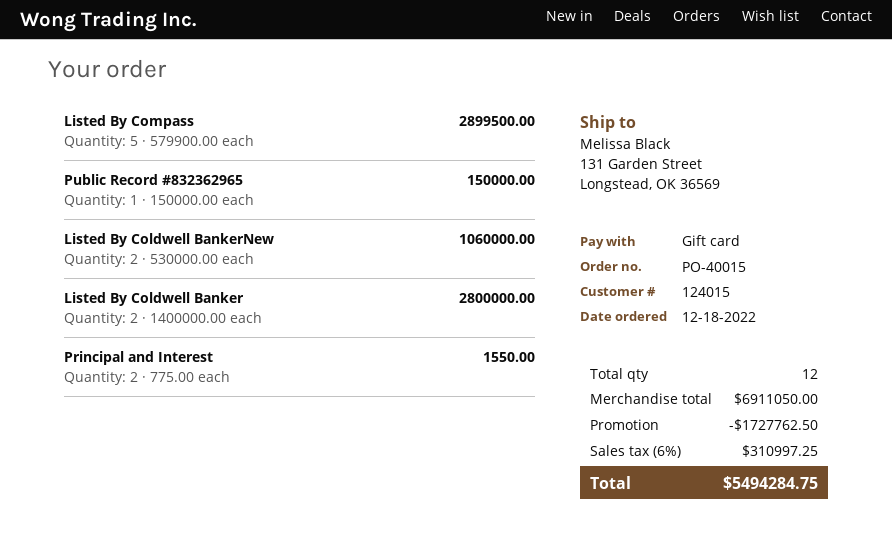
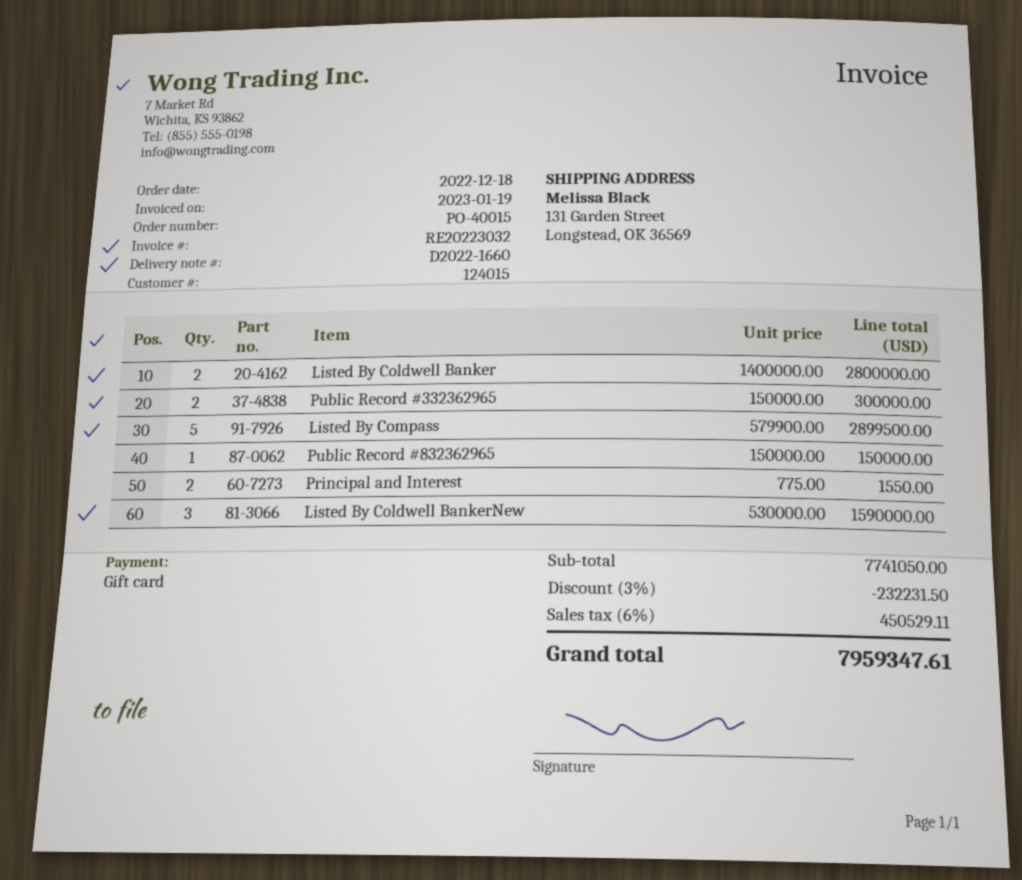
Listed By Coldwell BankerNew: 2 x 530000.00 = 1060000.00 -> 3 x 530000.00 = 1590000.00
Public Record #332362965: none -> 2 x 150000.00 = 300000.00
subtotal: 6911050.00 -> 7741050.00
discount: 1727762.50 -> 232231.50
tax: 6% = 310997.25 -> 6% = 450529.11
total: 5494284.75 -> 7959347.61

